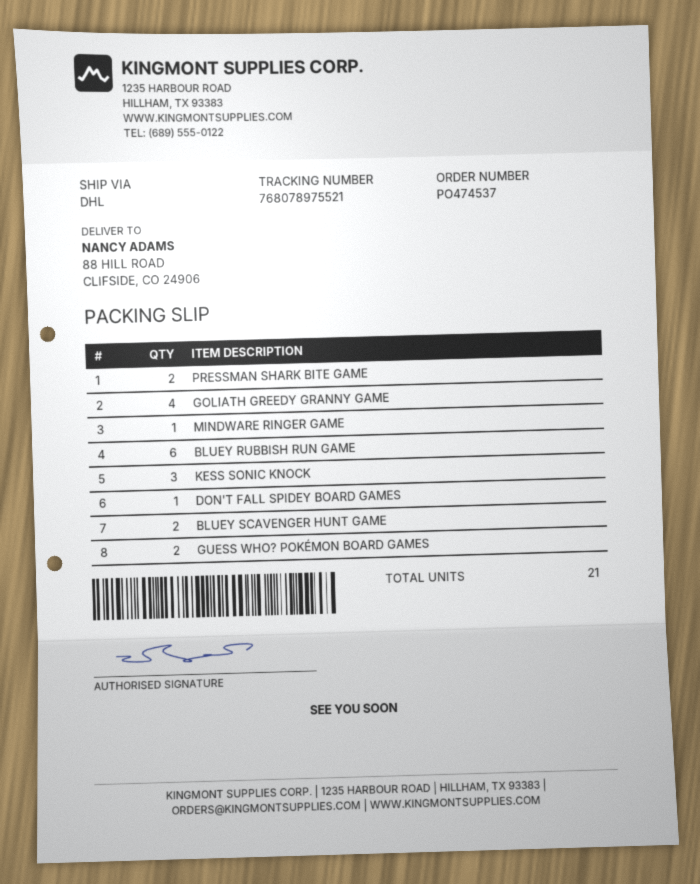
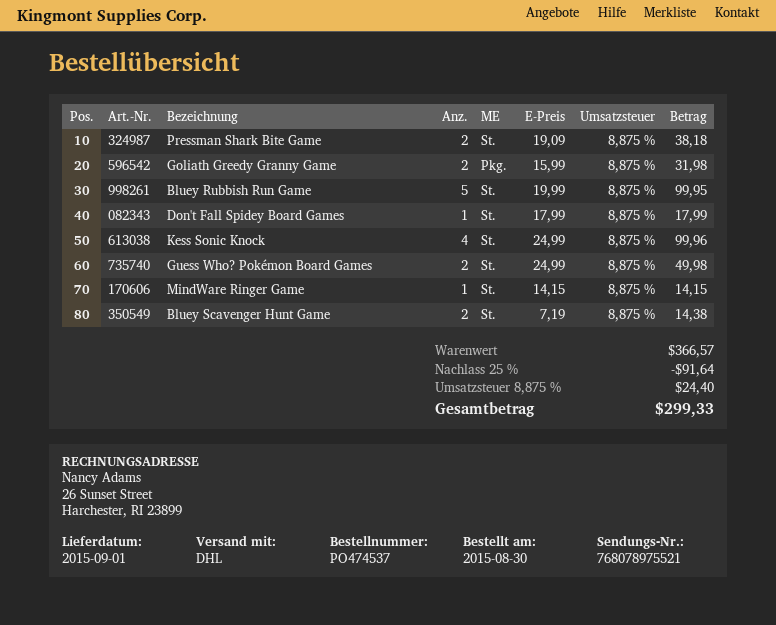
GOLIATH GREEDY GRANNY GAME: 4 -> 2
BLUEY RUBBISH RUN GAME: 6 -> 5
KESS SONIC KNOCK: 3 -> 4

